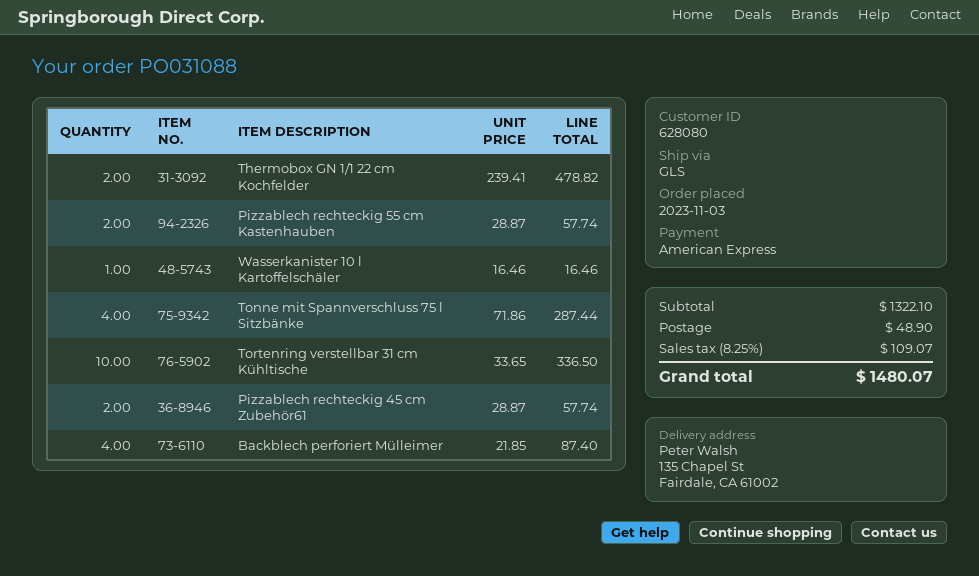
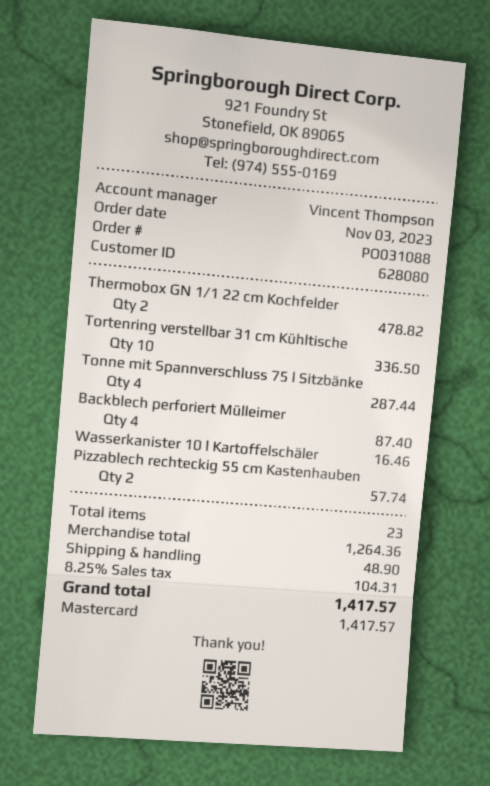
payment method: American Express -> Mastercard
Pizzablech rechteckig 45 cm Zubehör61: 2 for 57.74 -> none
subtotal: 1322.10 -> 1264.36
tax: 8.25% = 109.07 -> 8.25% = 104.31
total: 1480.07 -> 1417.57

